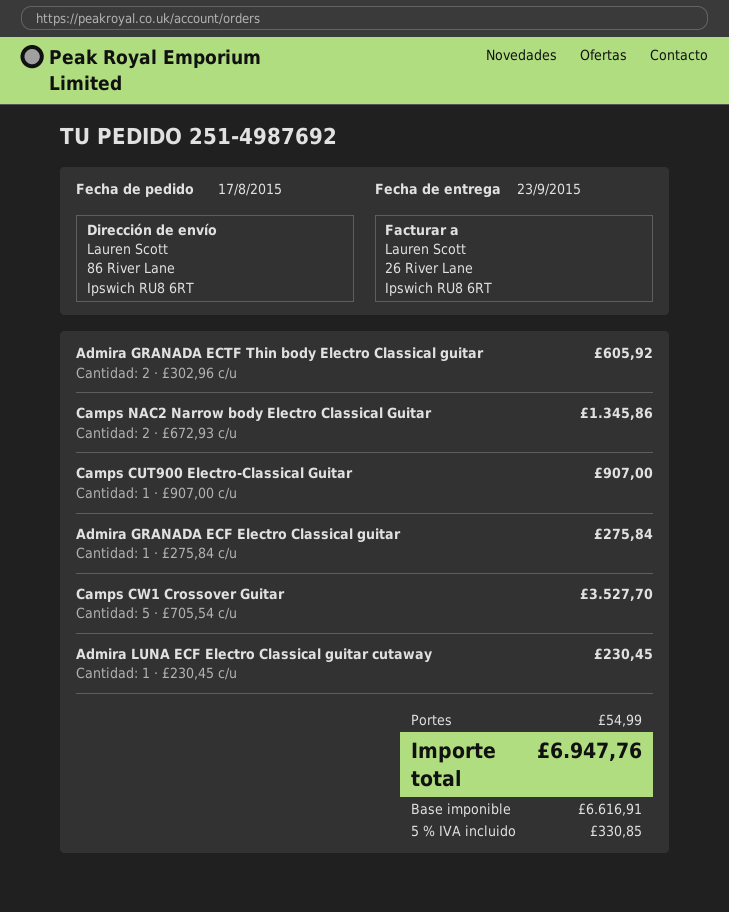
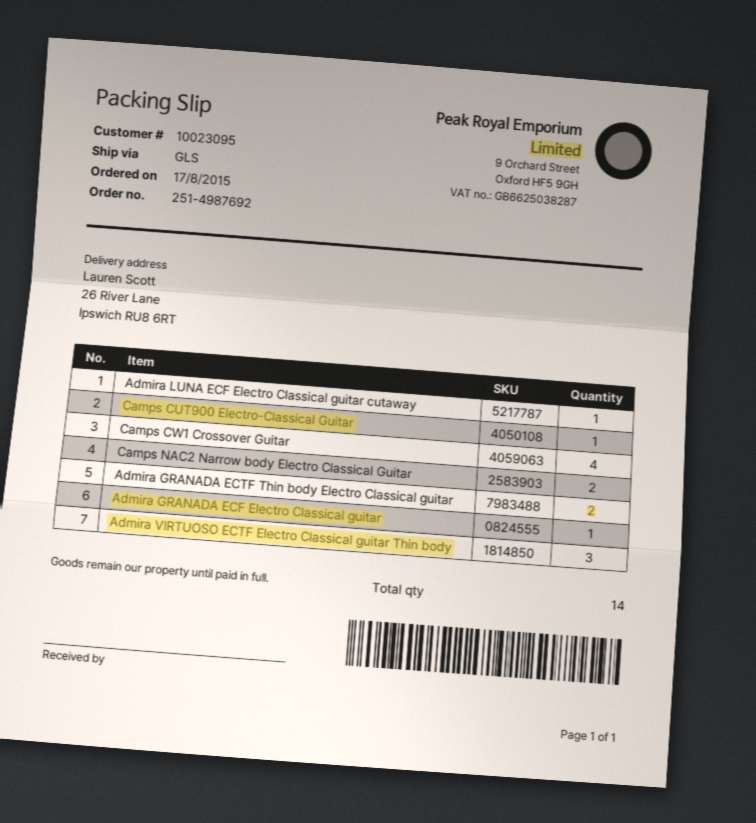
ship to: 86 River Lane, Ipswich RU8 6RT -> 26 River Lane, Ipswich RU8 6RT
Camps CW1 Crossover Guitar: 5 -> 4
Admira VIRTUOSO ECTF Electro Classical guitar Thin body: none -> 3

